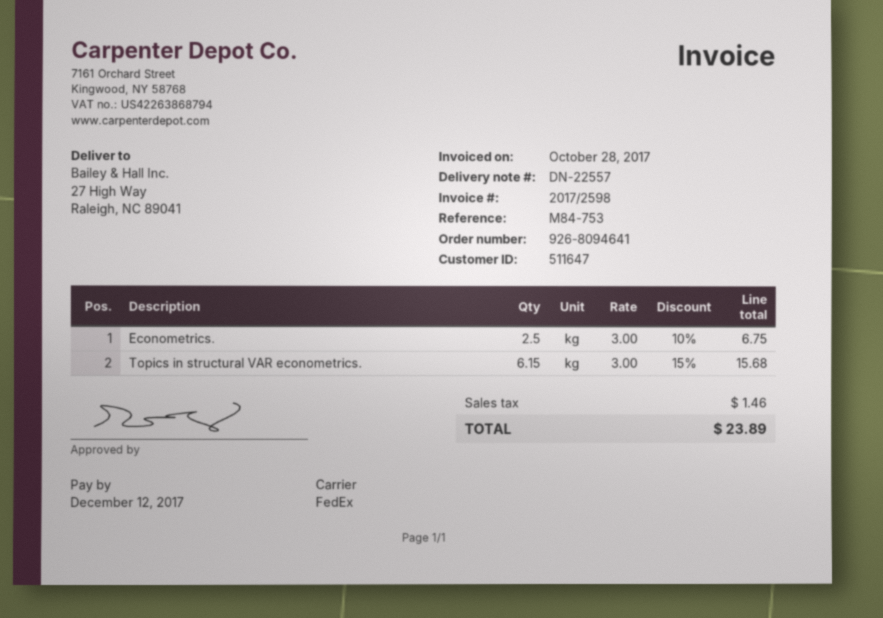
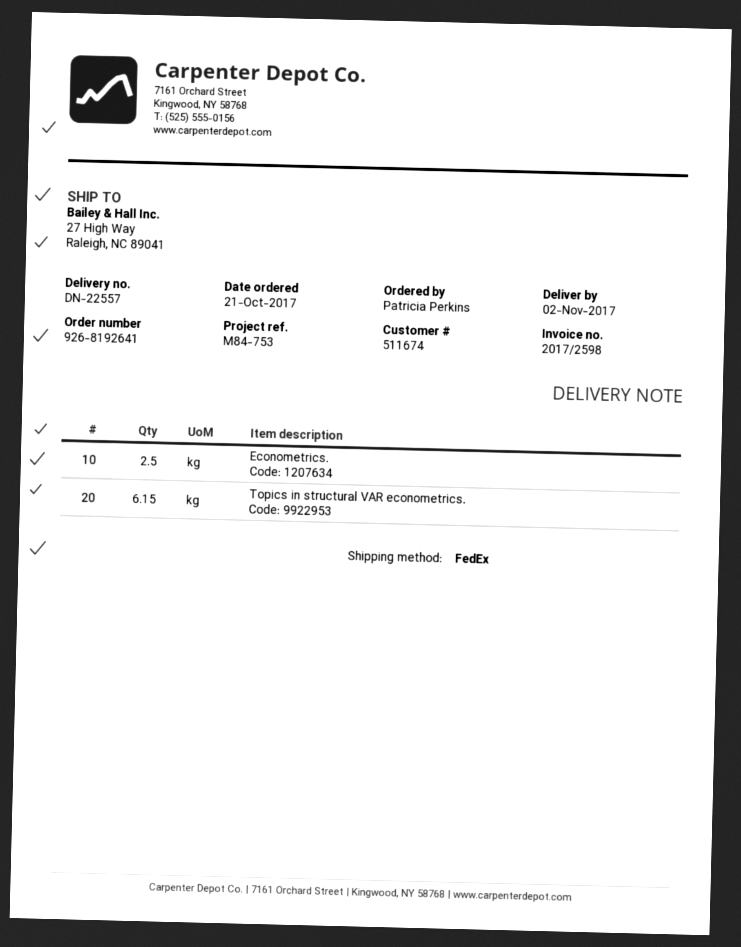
order number: 926-8094641 -> 926-8192641
customer number: 511647 -> 511674

